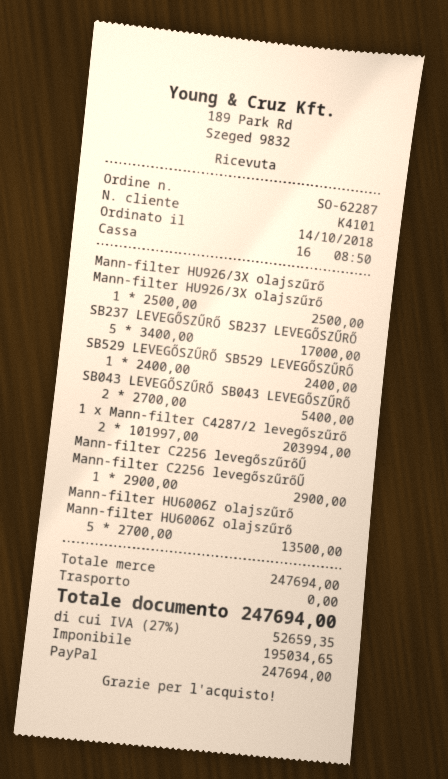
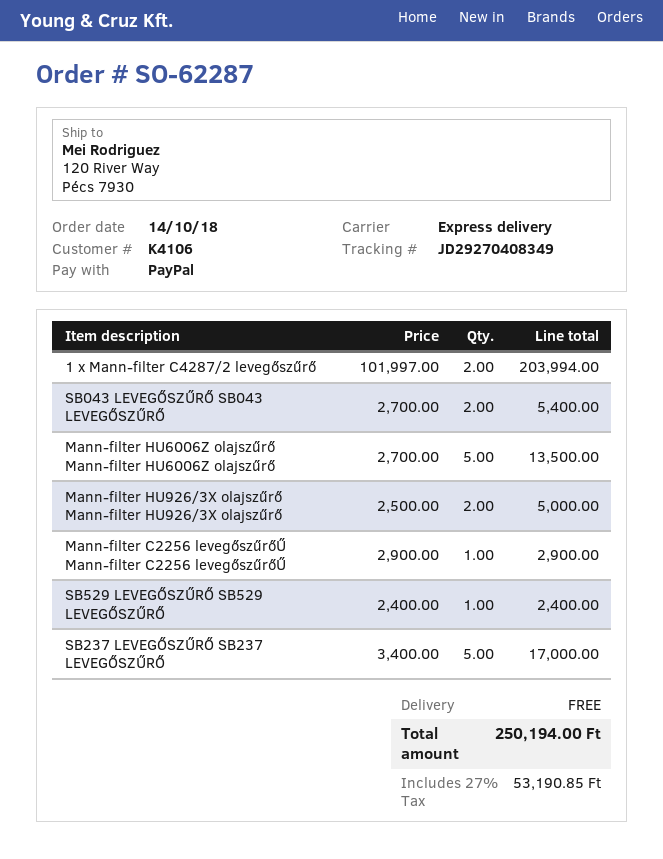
customer number: K4101 -> K4106
Mann-filter HU926/3X olajszűrő Mann-filter HU926/3X olajszűrő: 1 x 2500.00 = 2500.00 -> 2 x 2500.00 = 5000.00
tax: 27% = 52659.35 -> 27% = 53190.85
total: 247694.00 -> 250194.00

